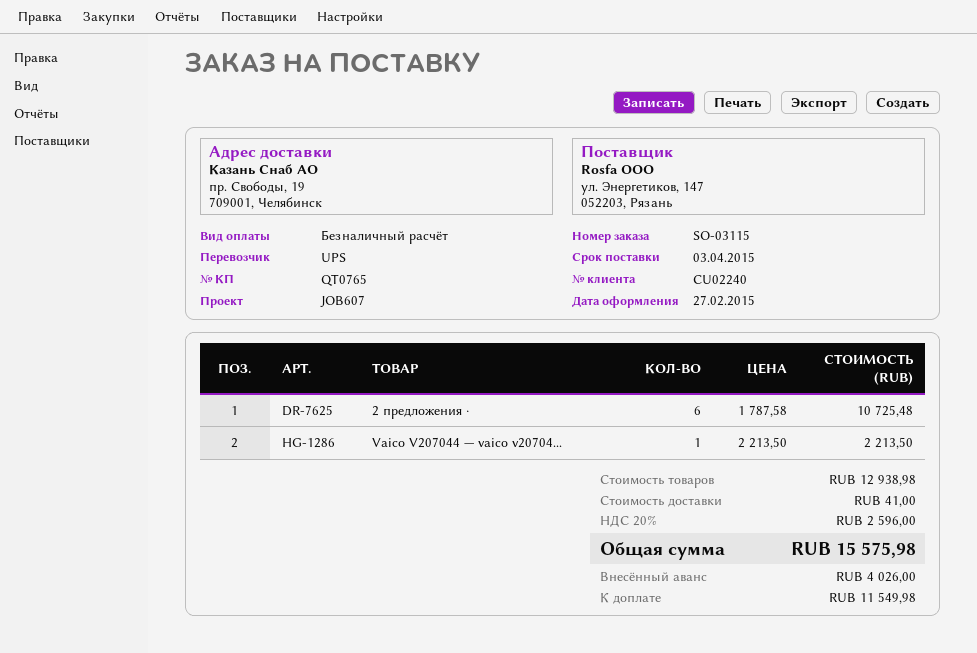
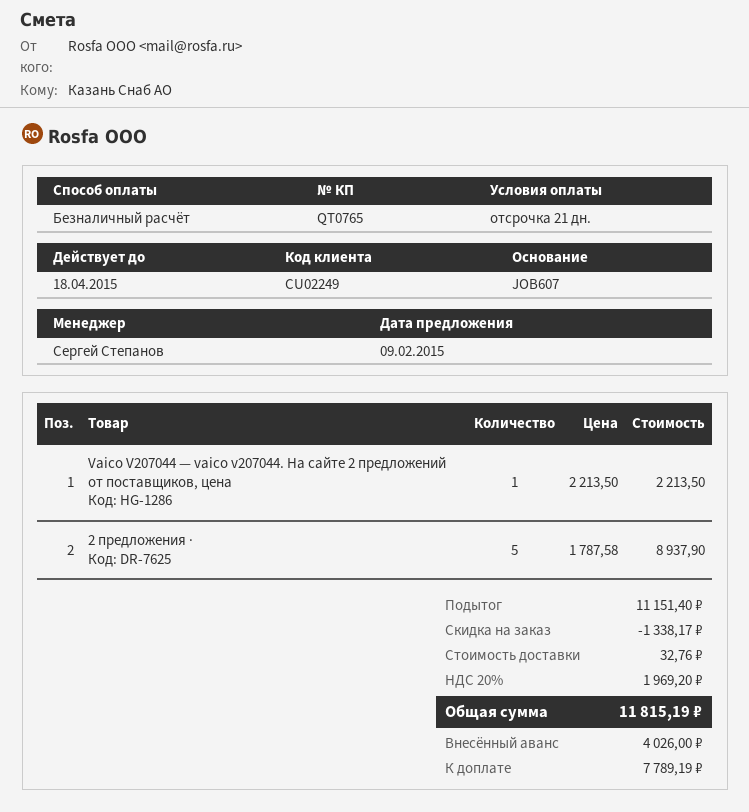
customer number: CU02240 -> CU02249
2 предложения ·: 6 x 1787.58 = 10725.48 -> 5 x 1787.58 = 8937.90
subtotal: 12938.98 -> 11151.40
discount: none -> 1338.17
shipping: 41.00 -> 32.76
tax: 20% = 2596.00 -> 20% = 1969.20
total: 15575.98 -> 11815.19
balance: 11549.98 -> 7789.19

